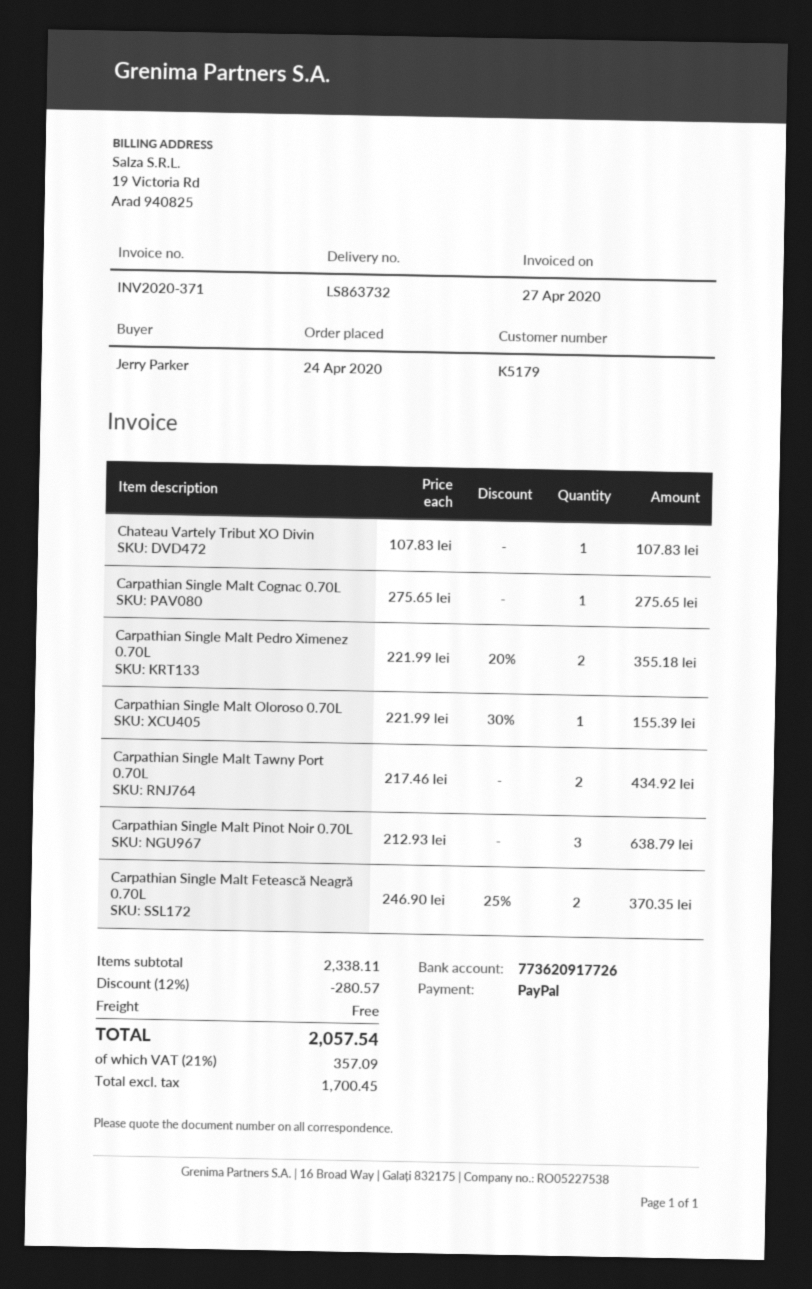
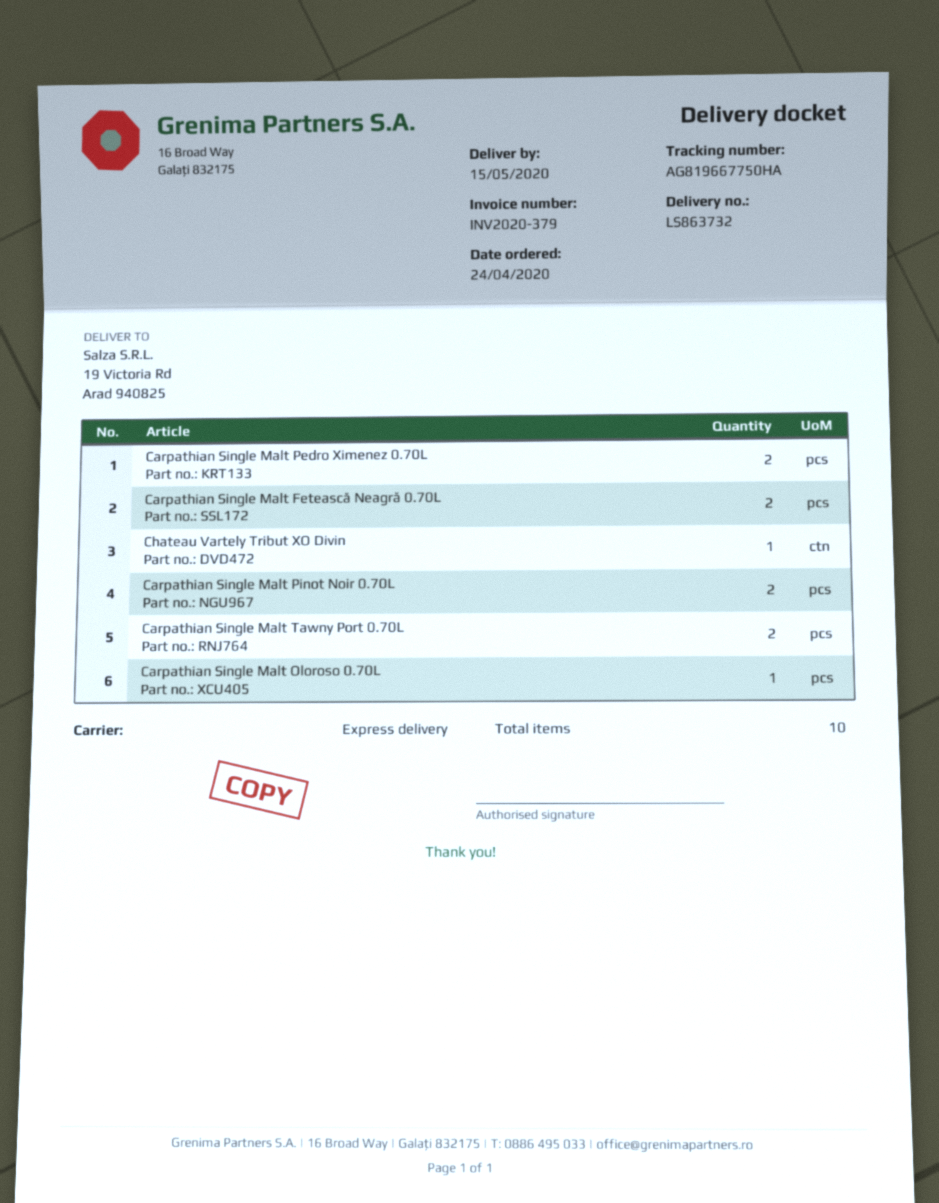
invoice number: INV2020-371 -> INV2020-379
Carpathian Single Malt Cognac 0.70L: 1 -> none
Carpathian Single Malt Pinot Noir 0.70L: 3 -> 2

